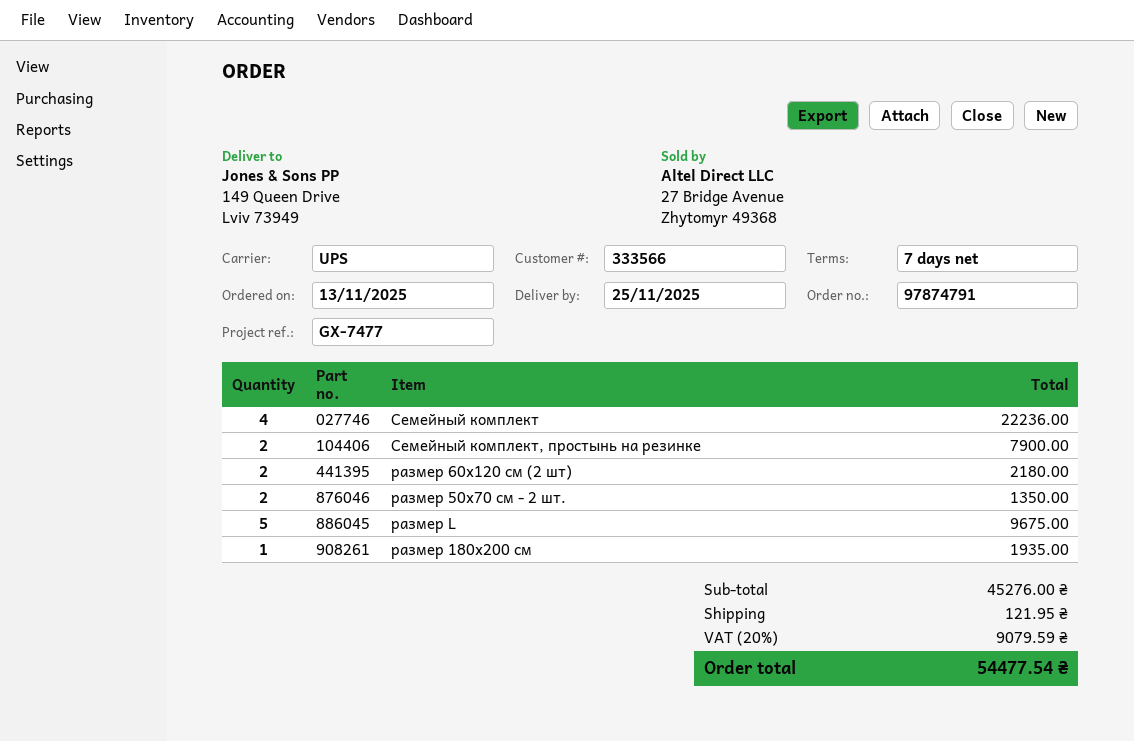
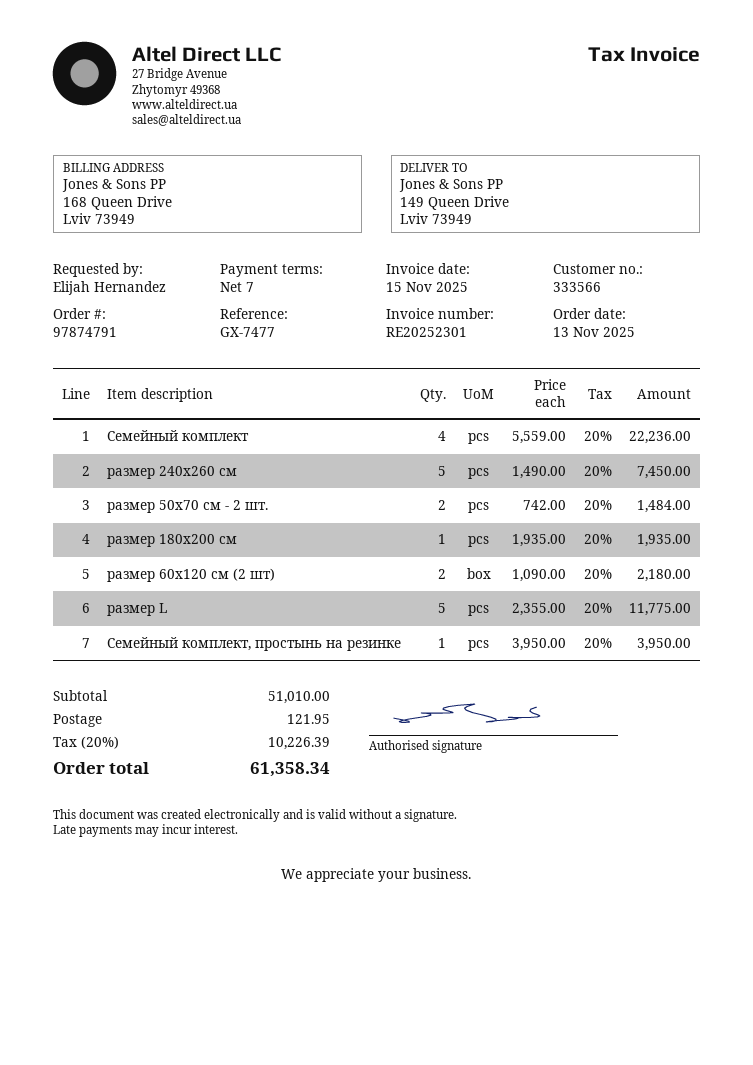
Семейный комплект, простынь на резинке: 2 for 7900.00 -> 1 for 3950.00
размер 50х70 см - 2 шт.: 2 for 1350.00 -> 2 for 1484.00
размер L: 5 for 9675.00 -> 5 for 11775.00
размер 240х260 см: none -> 5 for 7450.00
subtotal: 45276.00 -> 51010.00
tax: 20% = 9079.59 -> 20% = 10226.39
total: 54477.54 -> 61358.34

